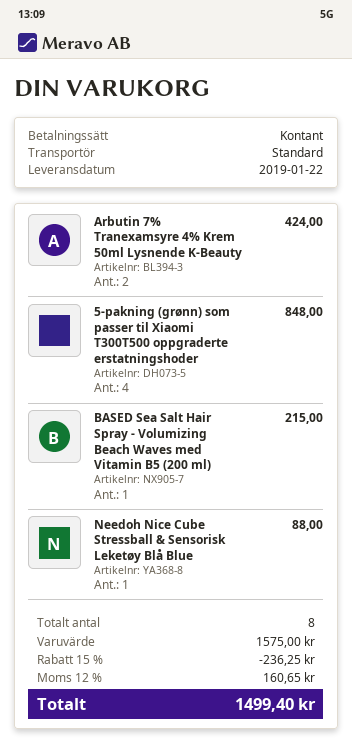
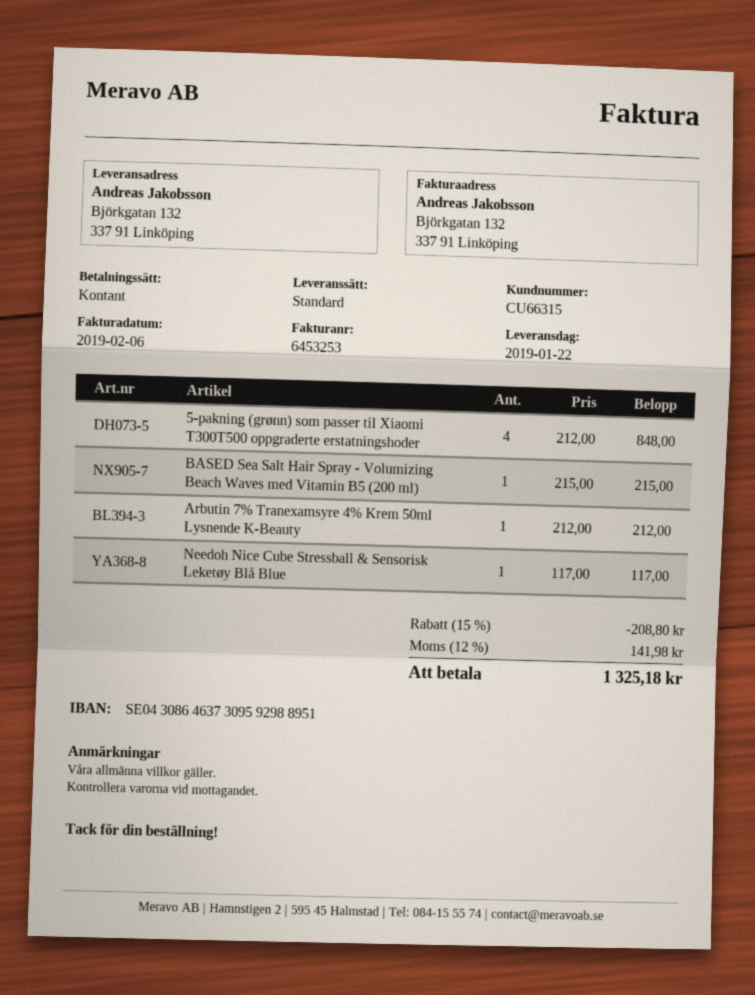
Arbutin 7% Tranexamsyre 4% Krem 50ml Lysnende K-Beauty: 2 for 424.00 -> 1 for 212.00
Needoh Nice Cube Stressball & Sensorisk Leketøy Blå Blue: 1 for 88.00 -> 1 for 117.00
discount: 15% = 236.25 -> 15% = 208.80
tax: 12% = 160.65 -> 12% = 141.98
total: 1499.40 -> 1325.18

